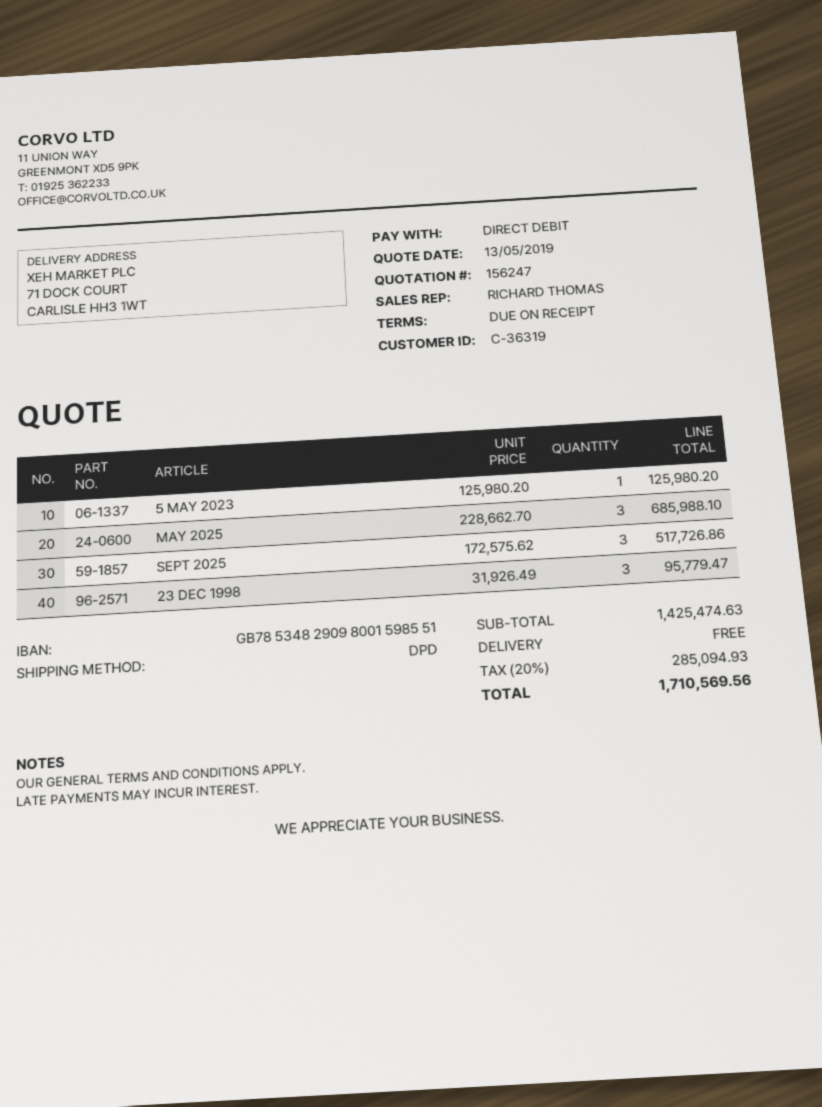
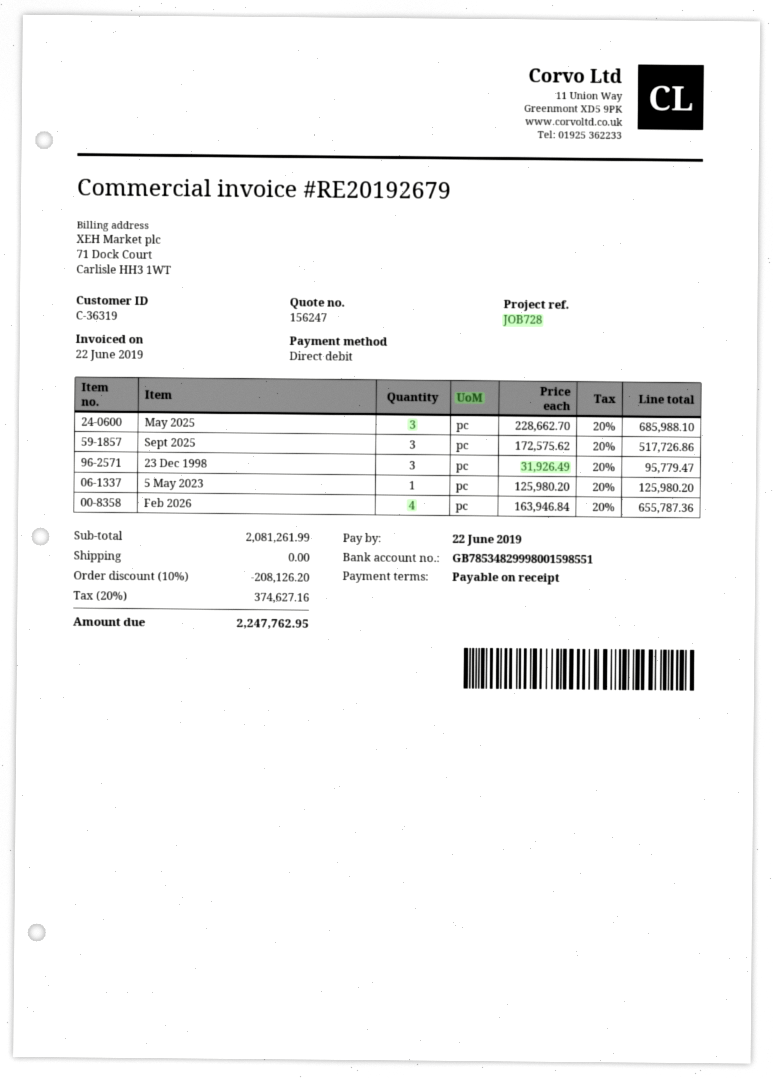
bank account: GB78534829098001598551 -> GB78534829998001598551
Feb 2026: none -> 4 x 163946.84 = 655787.36
subtotal: 1425474.63 -> 2081261.99
discount: none -> 10% = 208126.20
tax: 20% = 285094.93 -> 20% = 374627.16
total: 1710569.56 -> 2247762.95

